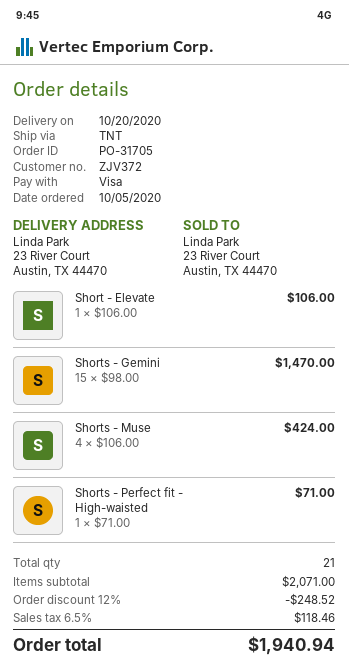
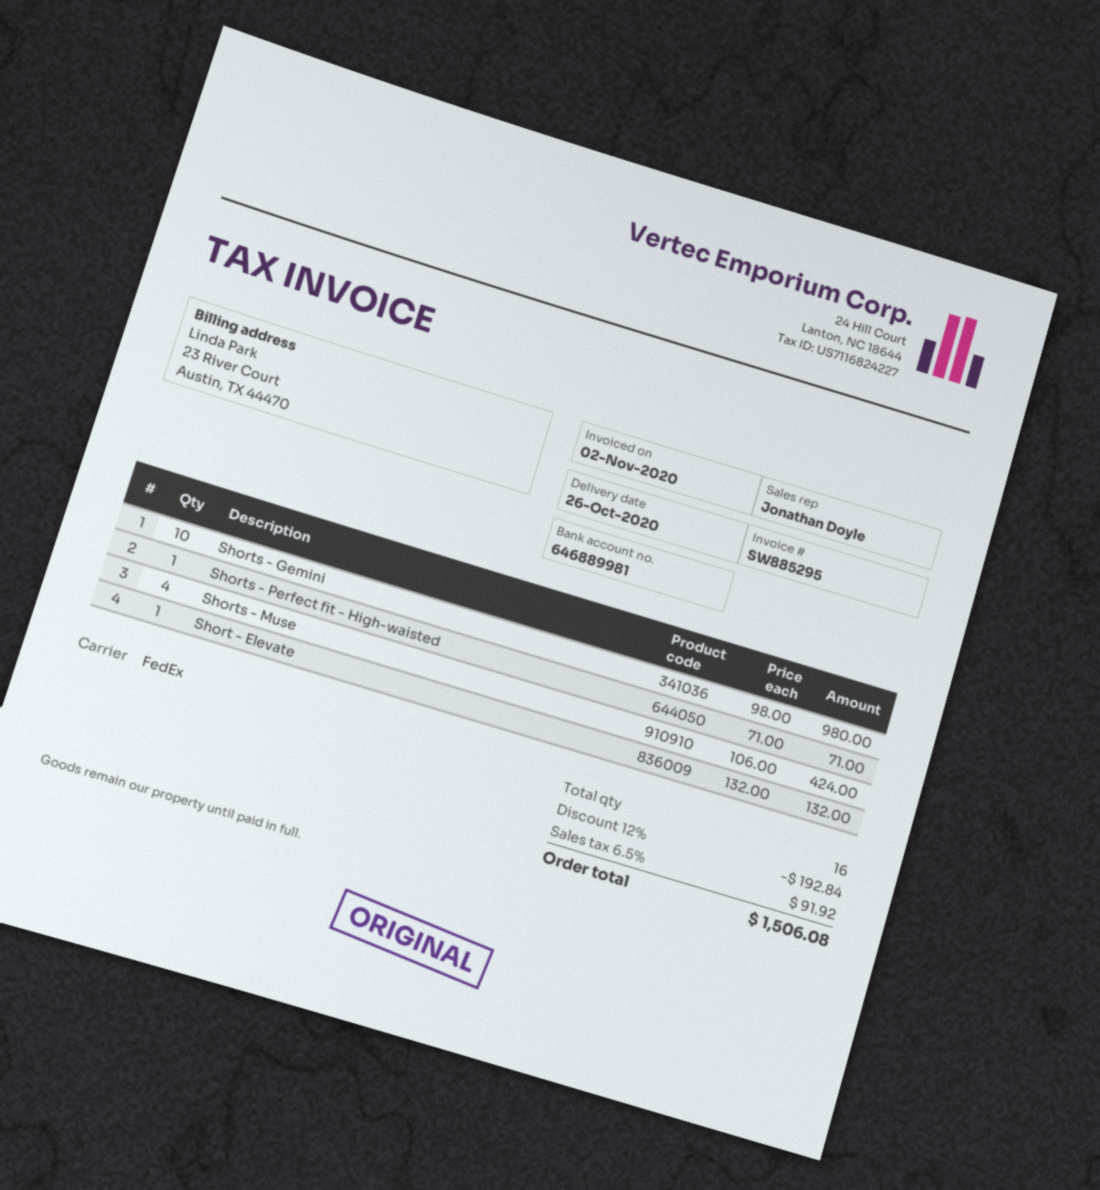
delivery date: 2020-10-20 -> 2020-10-26
shipping method: TNT -> FedEx
Short - Elevate: 1 x 106.00 = 106.00 -> 1 x 132.00 = 132.00
Shorts - Gemini: 15 x 98.00 = 1470.00 -> 10 x 98.00 = 980.00
total quantity: 21 -> 16
discount: 12% = 248.52 -> 12% = 192.84
tax: 6.5% = 118.46 -> 6.5% = 91.92
total: 1940.94 -> 1506.08

